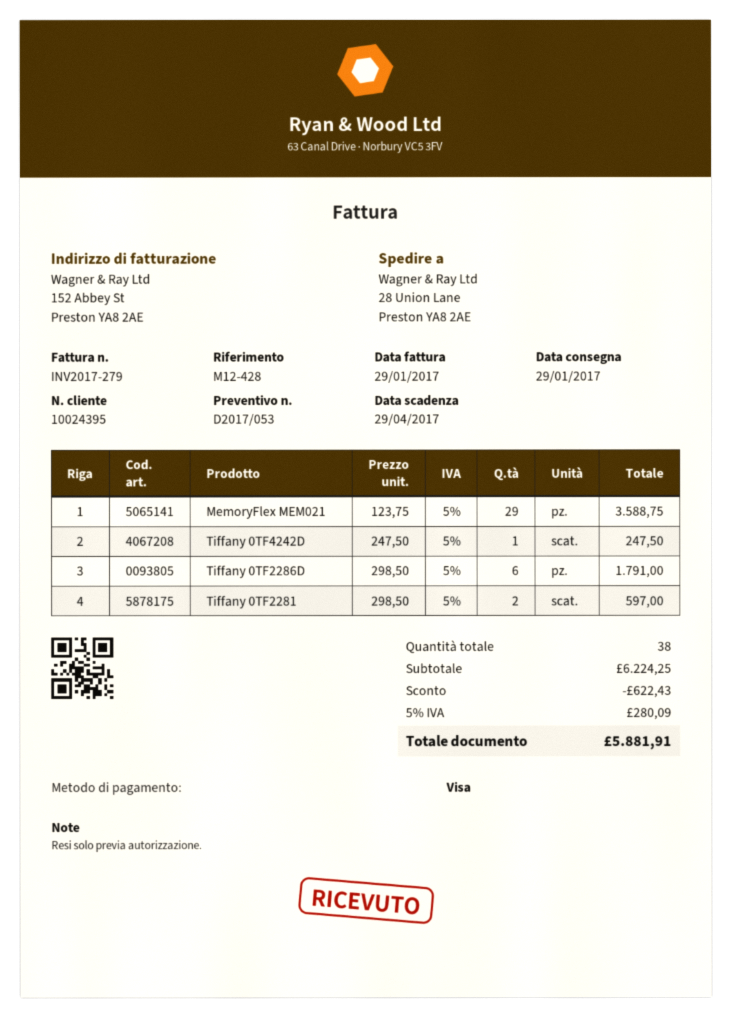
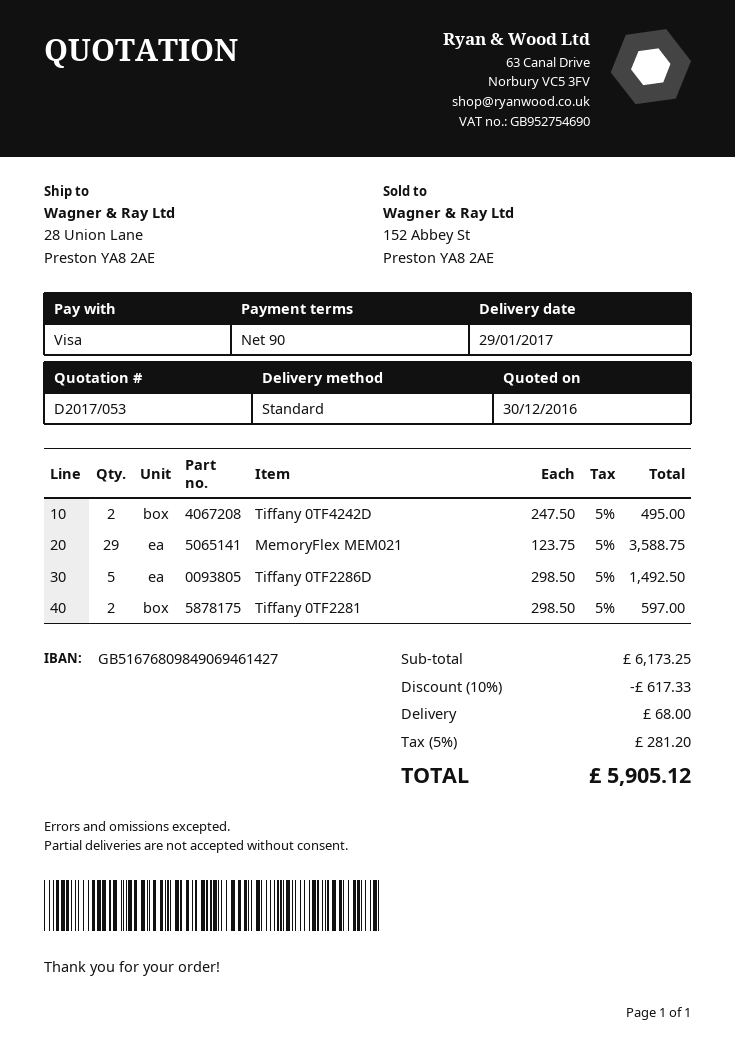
Tiffany 0TF4242D: 1 x 247.50 = 247.50 -> 2 x 247.50 = 495.00
Tiffany 0TF2286D: 6 x 298.50 = 1791.00 -> 5 x 298.50 = 1492.50
subtotal: 6224.25 -> 6173.25
discount: 622.43 -> 617.33
shipping: none -> 68.00
tax: 5% = 280.09 -> 5% = 281.20
total: 5881.91 -> 5905.12

